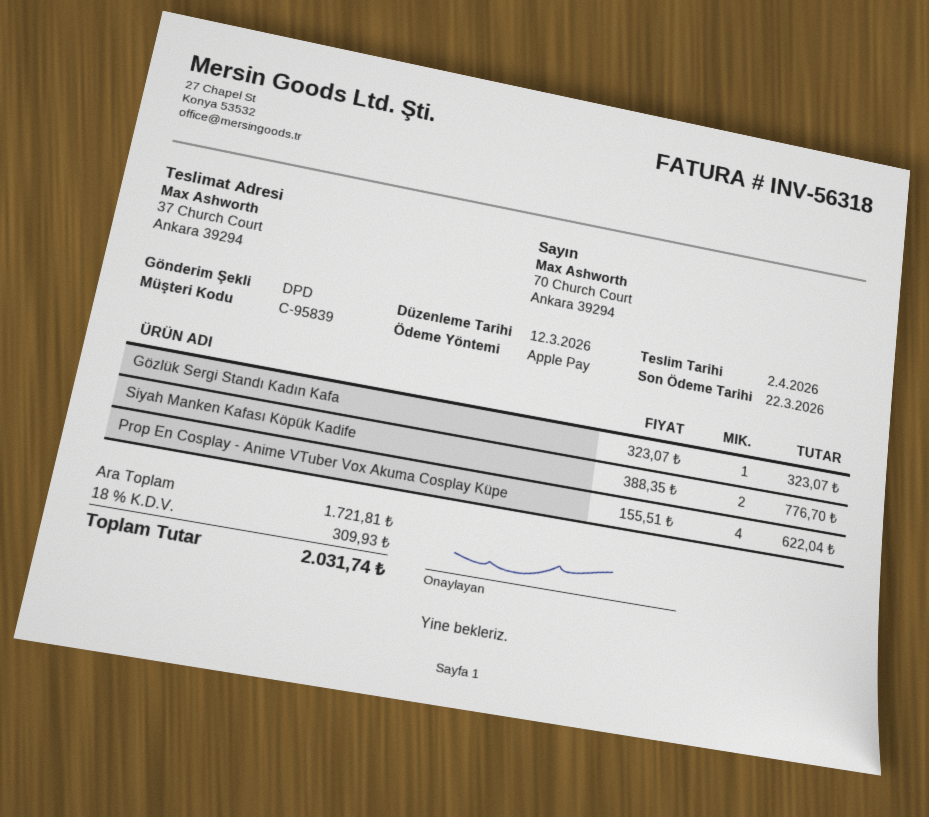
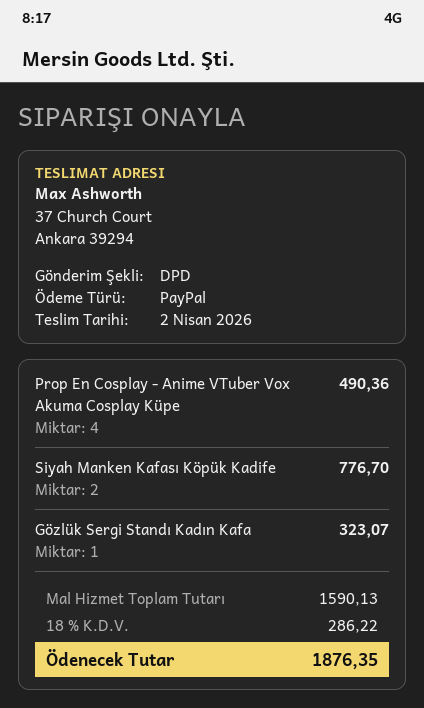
payment method: Apple Pay -> PayPal
Prop En Cosplay - Anime VTuber Vox Akuma Cosplay Küpe: 4 for 622.04 -> 4 for 490.36
subtotal: 1721.81 -> 1590.13
tax: 18% = 309.93 -> 18% = 286.22
total: 2031.74 -> 1876.35

